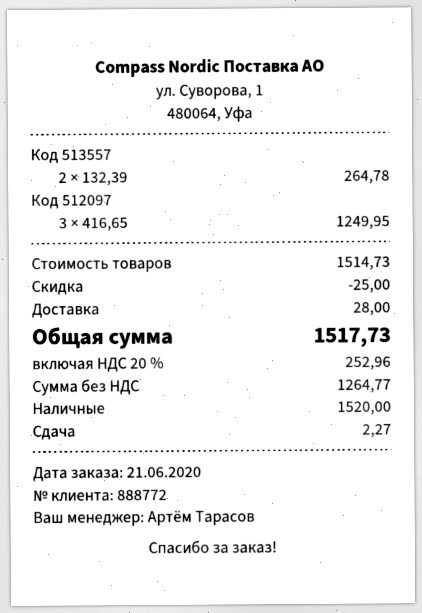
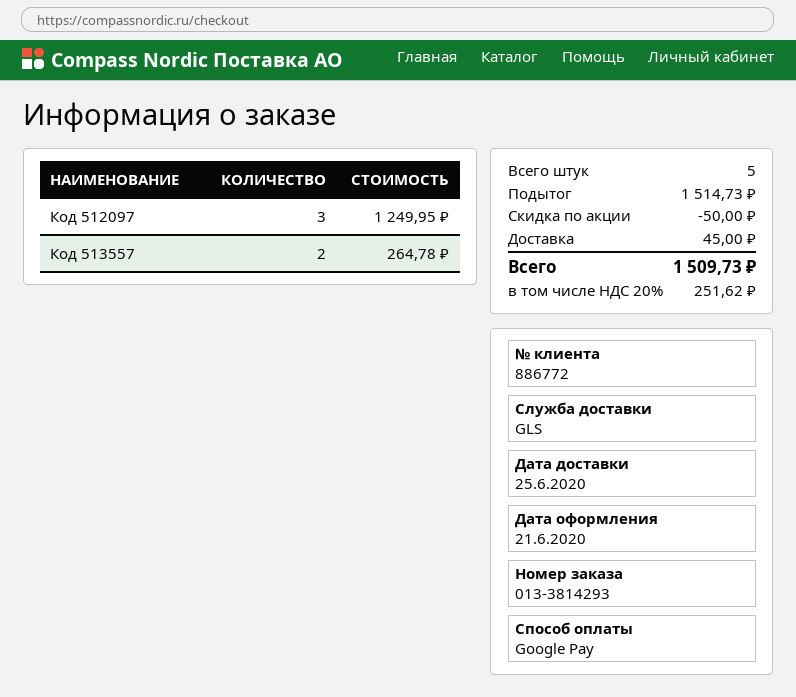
customer number: 888772 -> 886772
payment method: cash -> Google Pay
discount: 25.00 -> 50.00
shipping: 28.00 -> 45.00
tax: 20% = 252.96 -> 20% = 251.62
total: 1517.73 -> 1509.73

